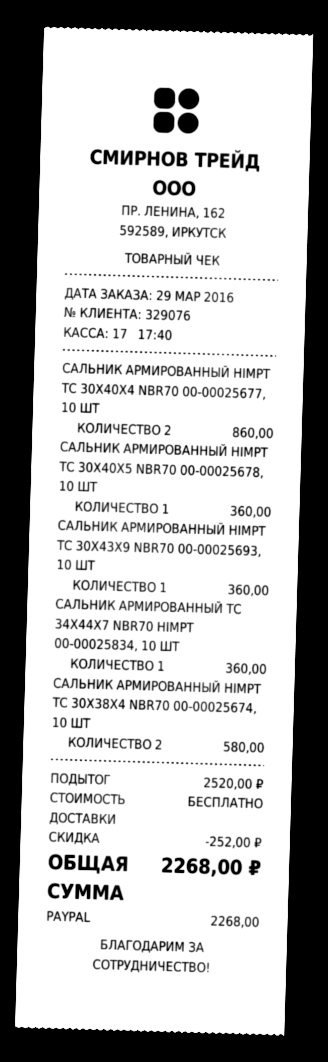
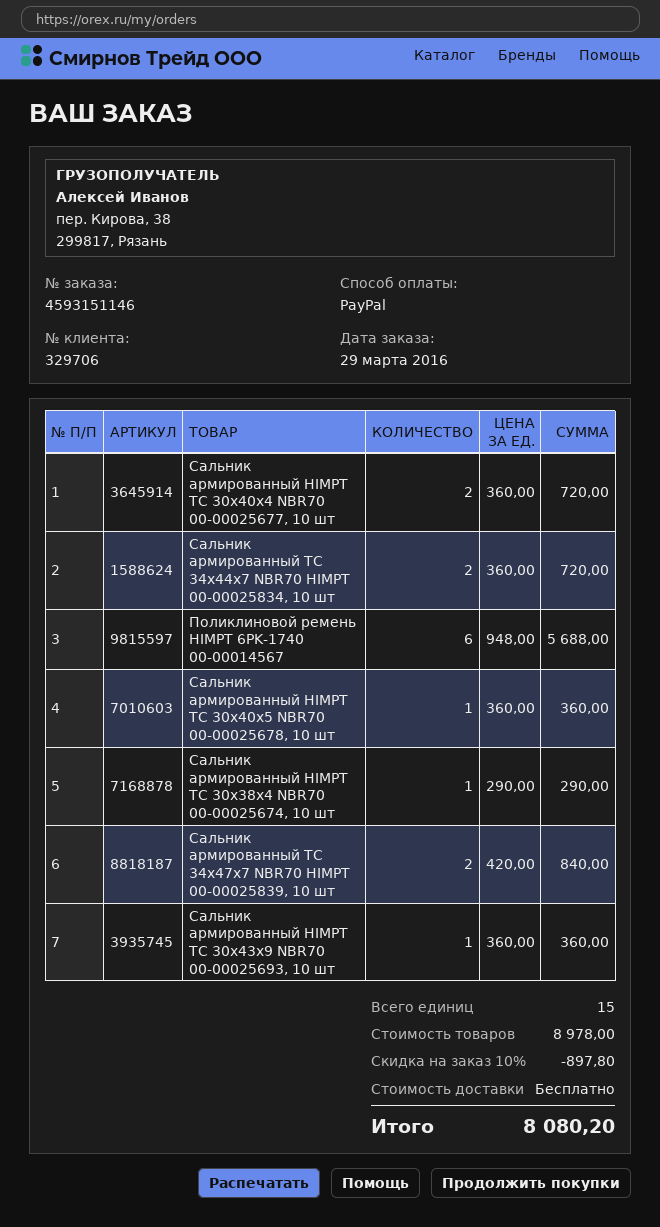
customer number: 329076 -> 329706
САЛЬНИК АРМИРОВАННЫЙ HIMPT TC 30Х40Х4 NBR70 00-00025677, 10 ШТ: 2 for 860.00 -> 2 for 720.00
САЛЬНИК АРМИРОВАННЫЙ TC 34Х44Х7 NBR70 HIMPT 00-00025834, 10 ШТ: 1 for 360.00 -> 2 for 720.00
САЛЬНИК АРМИРОВАННЫЙ HIMPT TC 30Х38Х4 NBR70 00-00025674, 10 ШТ: 2 for 580.00 -> 1 for 290.00
Поликлиновой ремень HIMPT 6PK-1740 00-00014567: none -> 6 for 5688.00
Сальник армированный TC 34х47х7 NBR70 HIMPT 00-00025839, 10 шт: none -> 2 for 840.00
subtotal: 2520.00 -> 8978.00
discount: 252.00 -> 897.80
total: 2268.00 -> 8080.20

